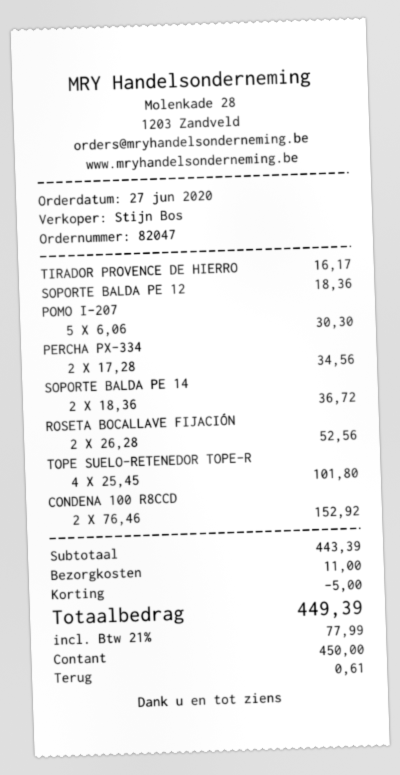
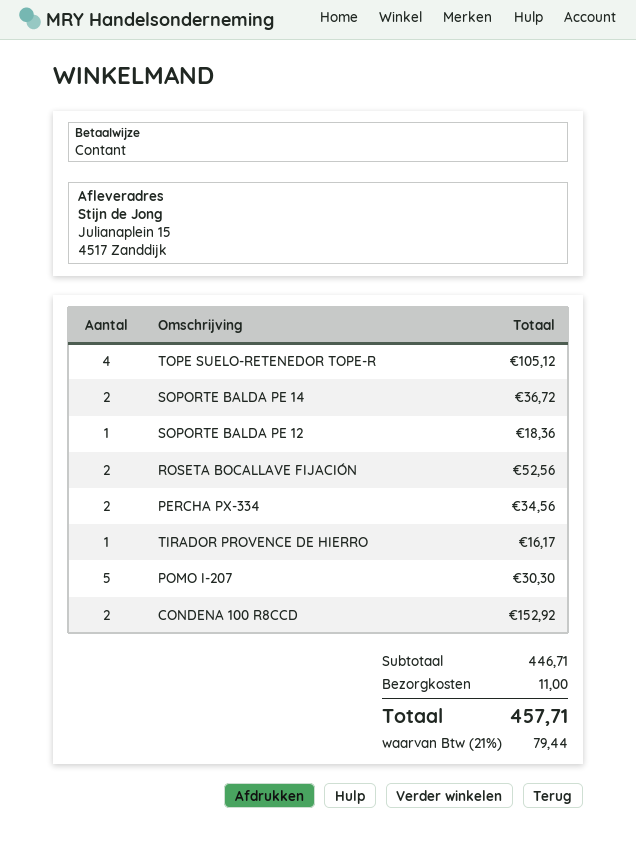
TOPE SUELO-RETENEDOR TOPE-R: 4 for 101.80 -> 4 for 105.12
subtotal: 443.39 -> 446.71
discount: 5.00 -> none
tax: 21% = 77.99 -> 21% = 79.44
total: 449.39 -> 457.71

